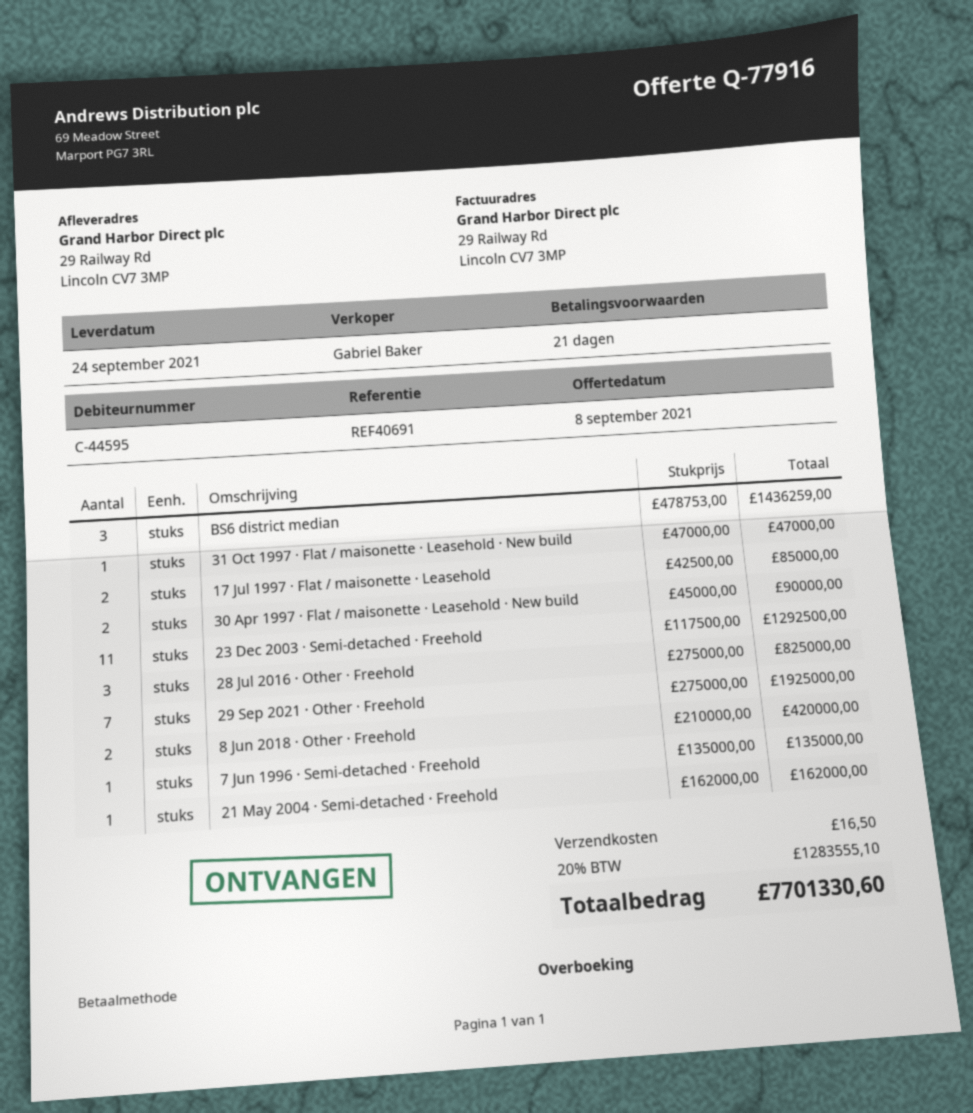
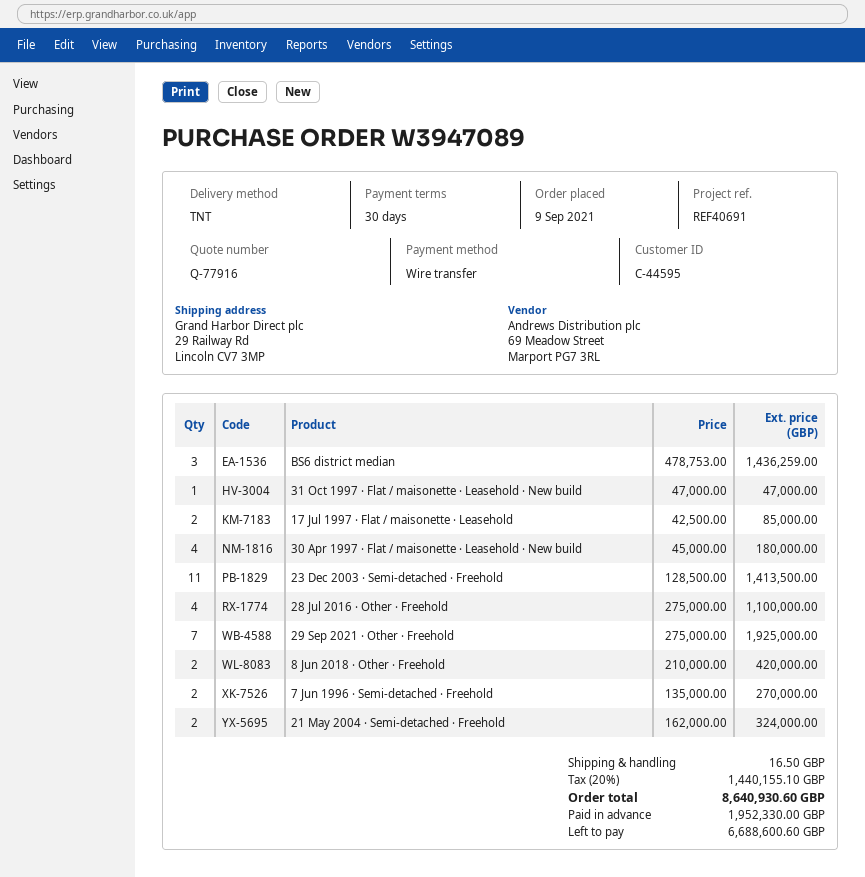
payment terms: 21 days -> 30 days
30 Apr 1997 · Flat / maisonette · Leasehold · New build: 2 x 45000.00 = 90000.00 -> 4 x 45000.00 = 180000.00
23 Dec 2003 · Semi-detached · Freehold: 11 x 117500.00 = 1292500.00 -> 11 x 128500.00 = 1413500.00
28 Jul 2016 · Other · Freehold: 3 x 275000.00 = 825000.00 -> 4 x 275000.00 = 1100000.00
7 Jun 1996 · Semi-detached · Freehold: 1 x 135000.00 = 135000.00 -> 2 x 135000.00 = 270000.00
21 May 2004 · Semi-detached · Freehold: 1 x 162000.00 = 162000.00 -> 2 x 162000.00 = 324000.00
tax: 20% = 1283555.10 -> 20% = 1440155.10
total: 7701330.60 -> 8640930.60

